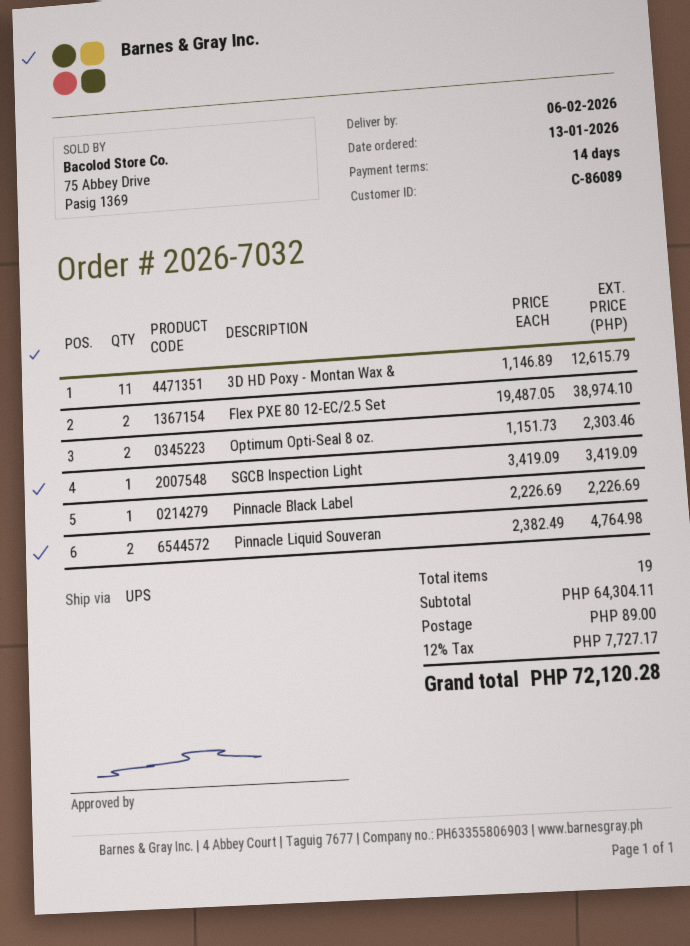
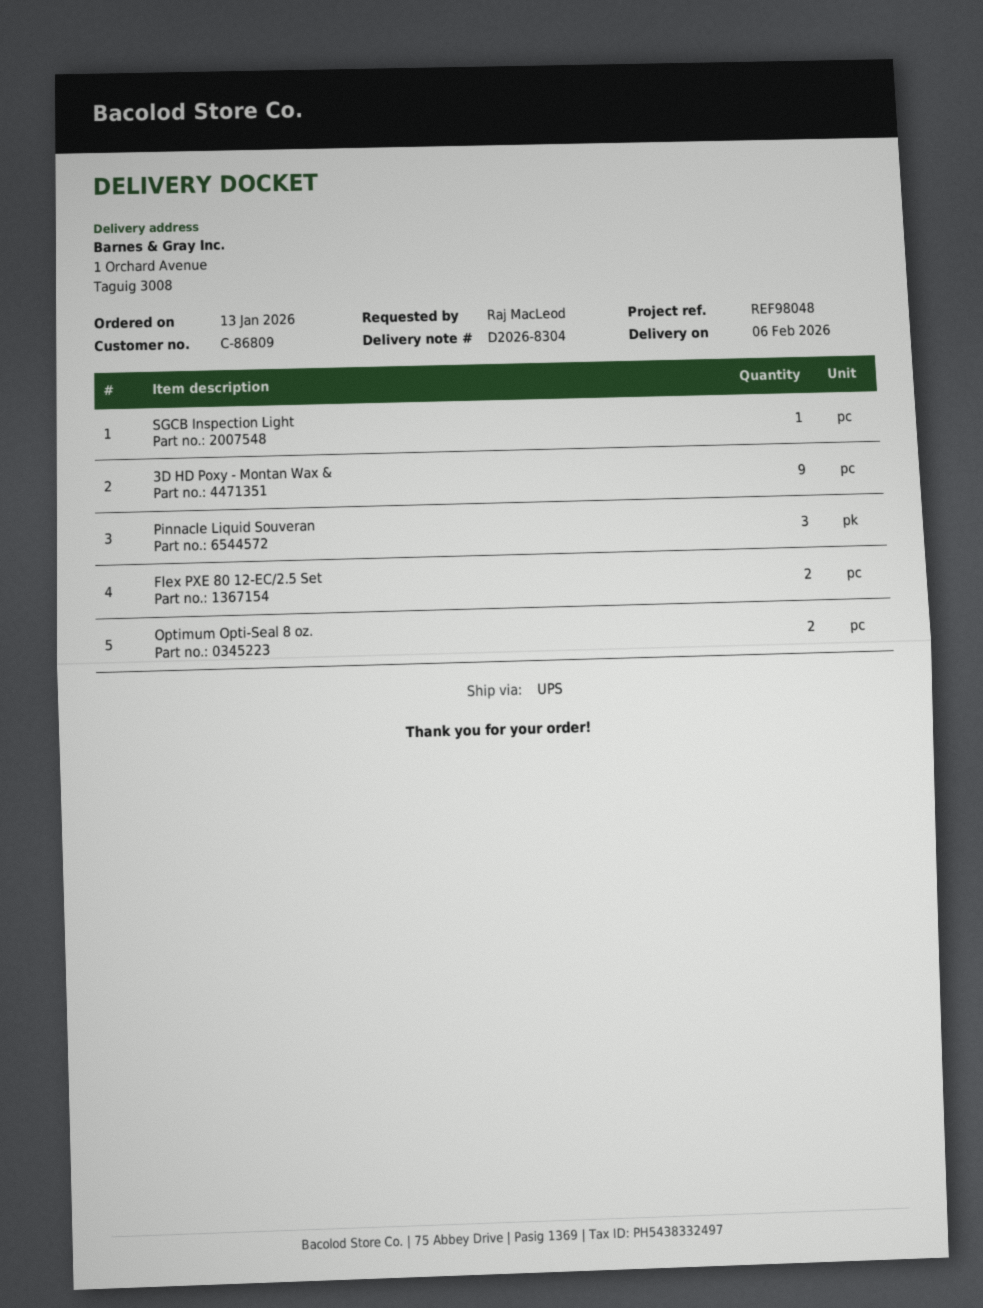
customer number: C-86089 -> C-86809
3D HD Poxy - Montan Wax &: 11 -> 9
Pinnacle Black Label: 1 -> none
Pinnacle Liquid Souveran: 2 -> 3

